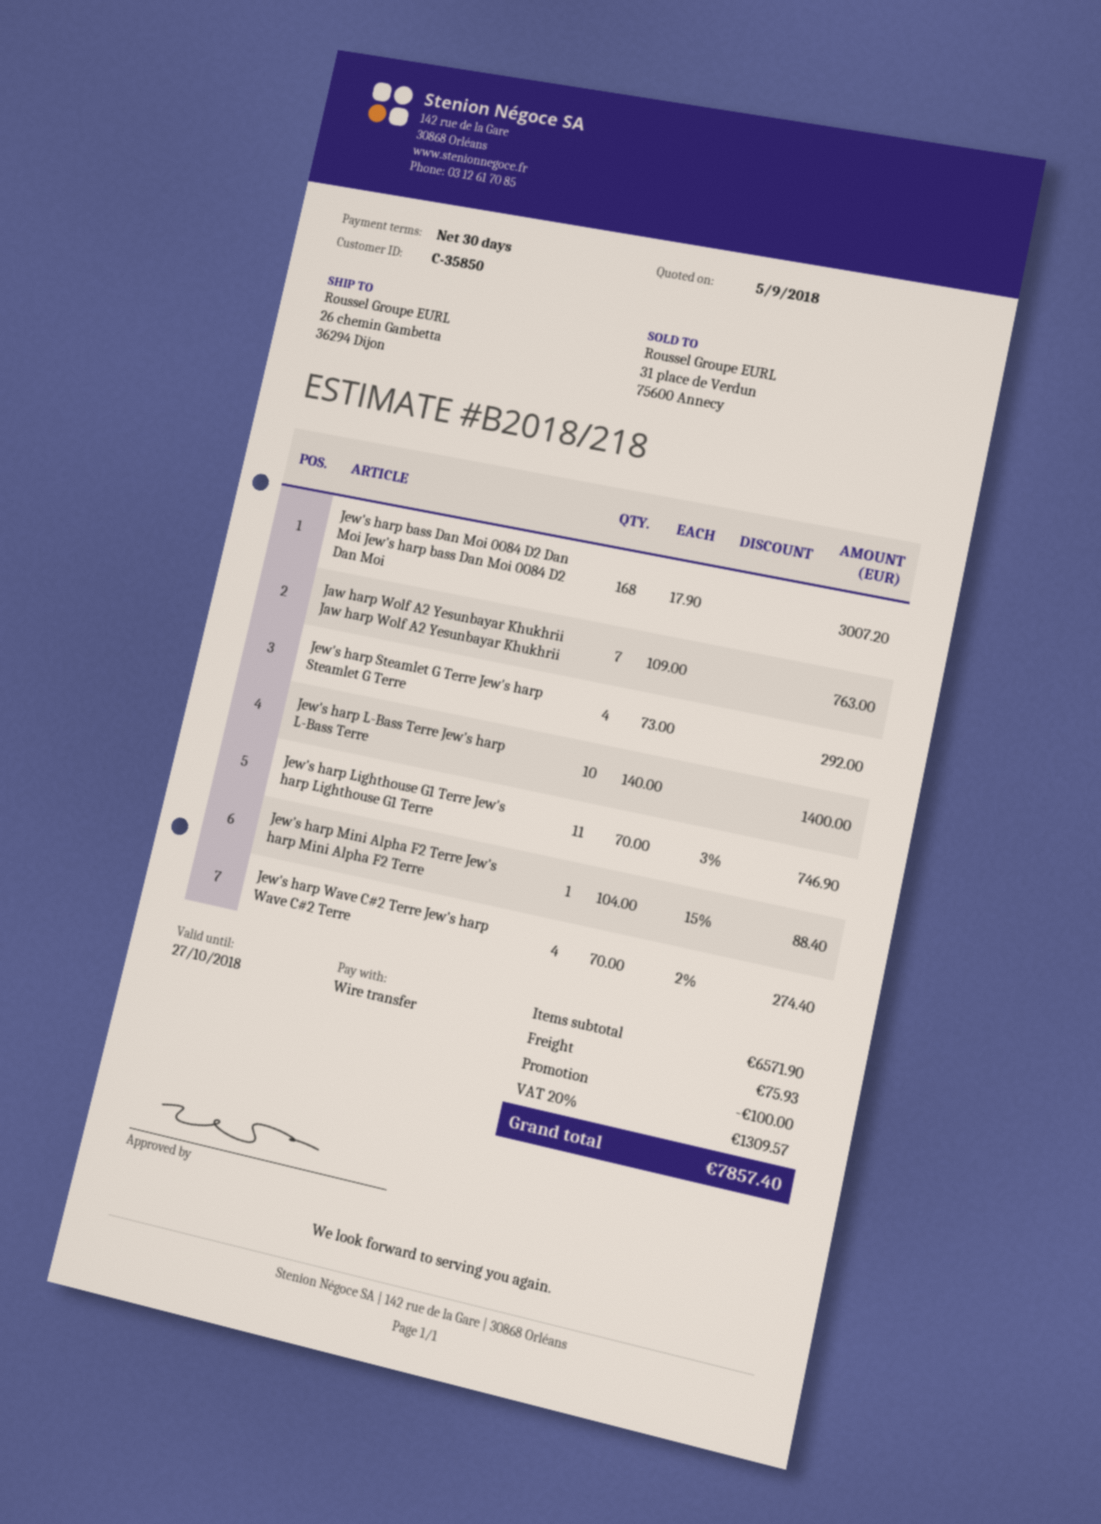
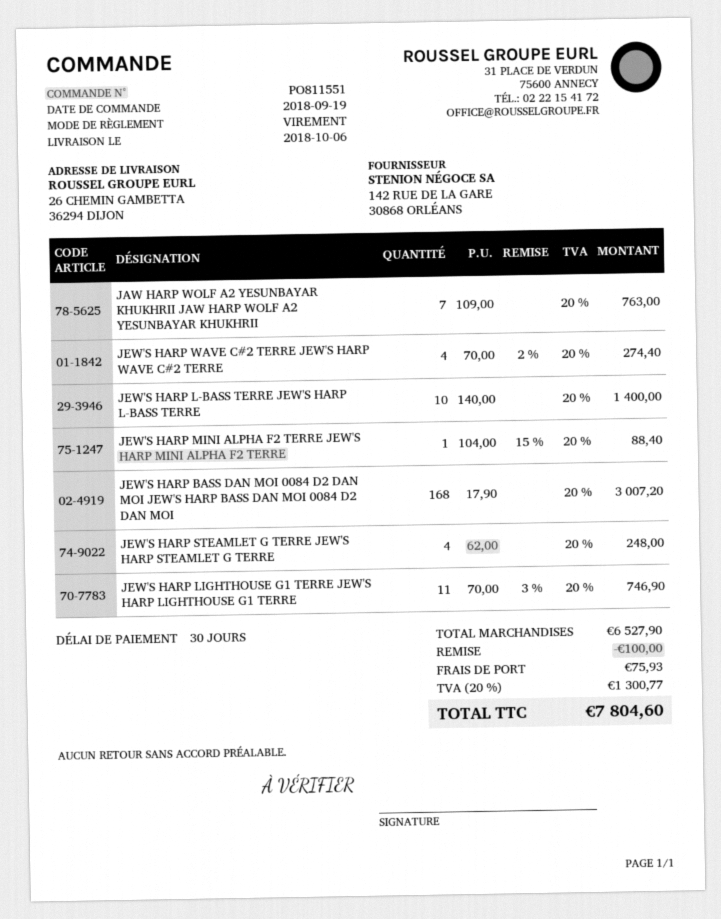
Jew's harp Steamlet G Terre Jew's harp Steamlet G Terre: 4 x 73.00 = 292.00 -> 4 x 62.00 = 248.00
subtotal: 6571.90 -> 6527.90
tax: 20% = 1309.57 -> 20% = 1300.77
total: 7857.40 -> 7804.60

